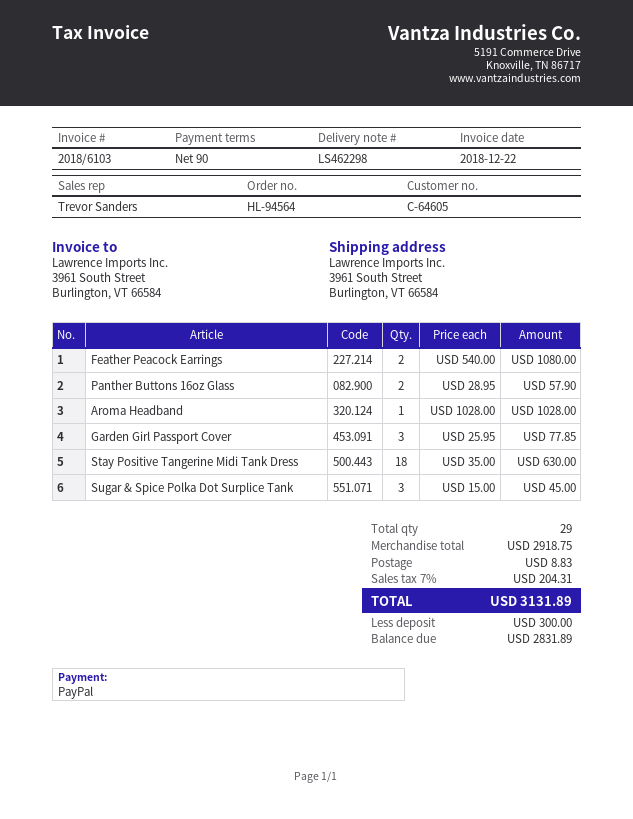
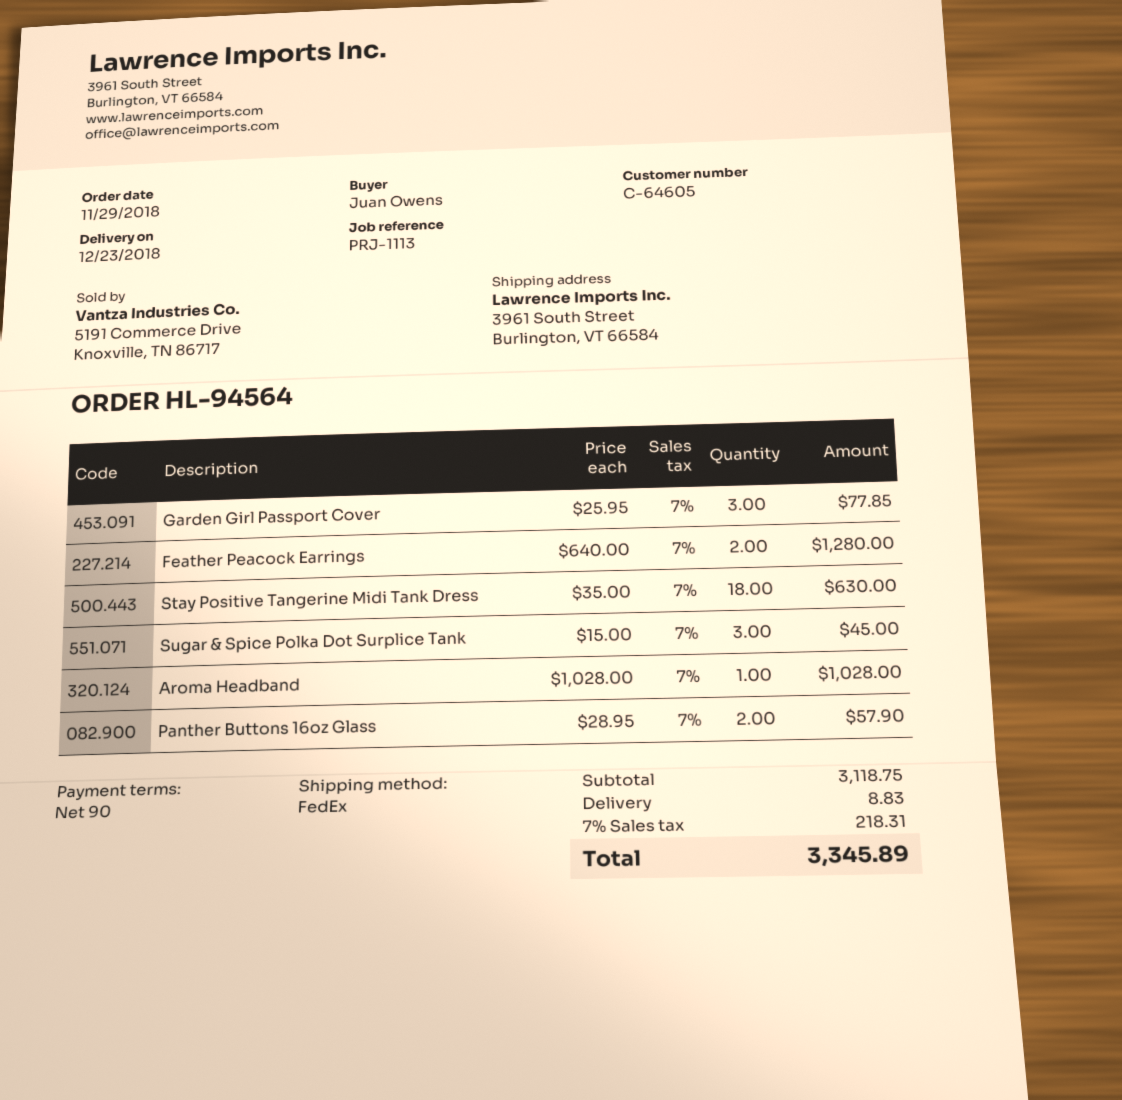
Feather Peacock Earrings: 2 x 540.00 = 1080.00 -> 2 x 640.00 = 1280.00
subtotal: 2918.75 -> 3118.75
tax: 7% = 204.31 -> 7% = 218.31
total: 3131.89 -> 3345.89

